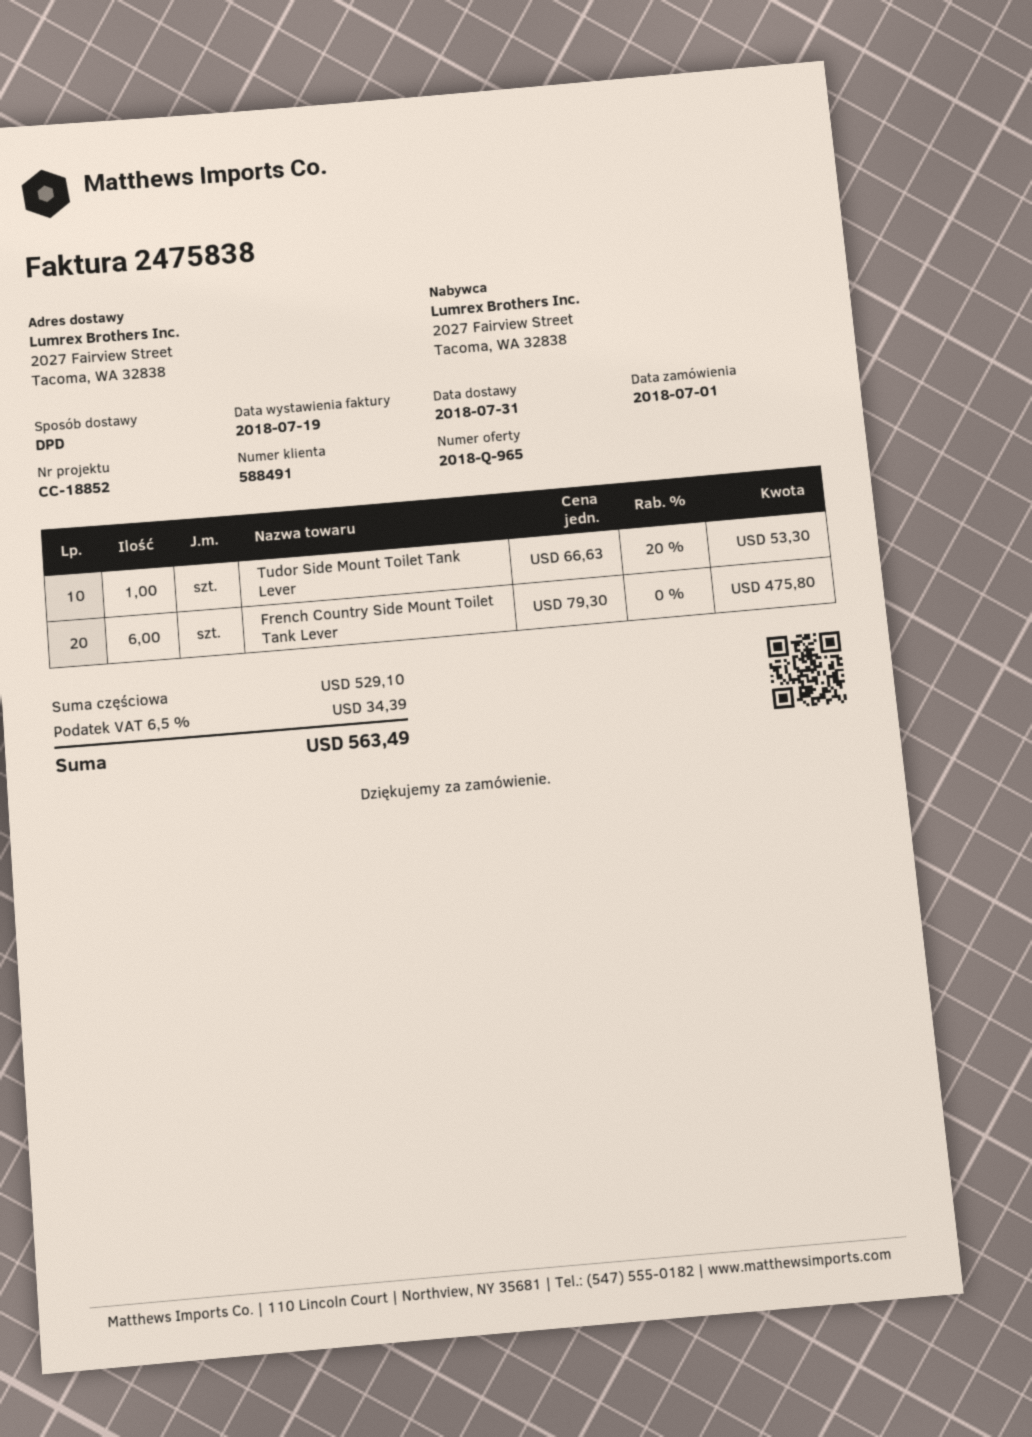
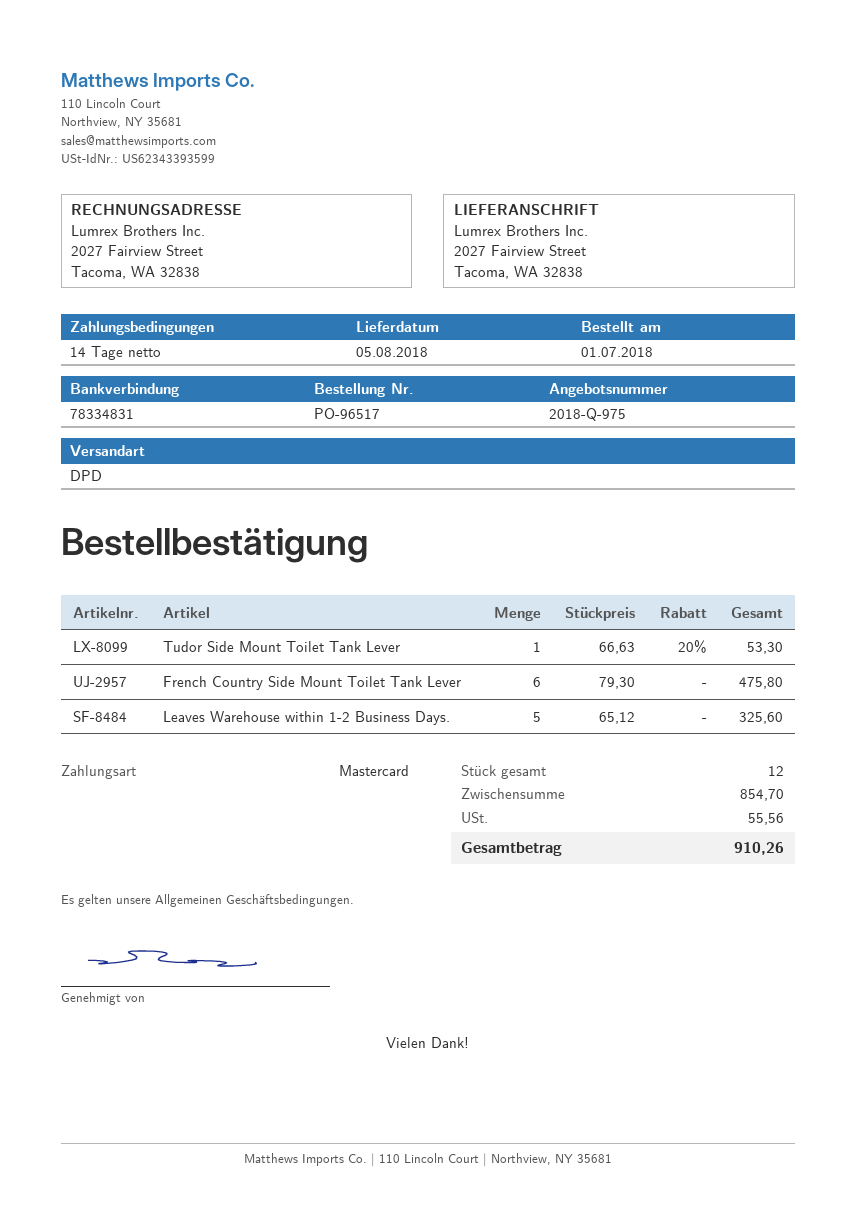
quote number: 2018-Q-965 -> 2018-Q-975
delivery date: 2018-07-31 -> 2018-08-05
Leaves Warehouse within 1-2 Business Days.: none -> 5 x 65.12 = 325.60
subtotal: 529.10 -> 854.70
tax: 34.39 -> 55.56
total: 563.49 -> 910.26

